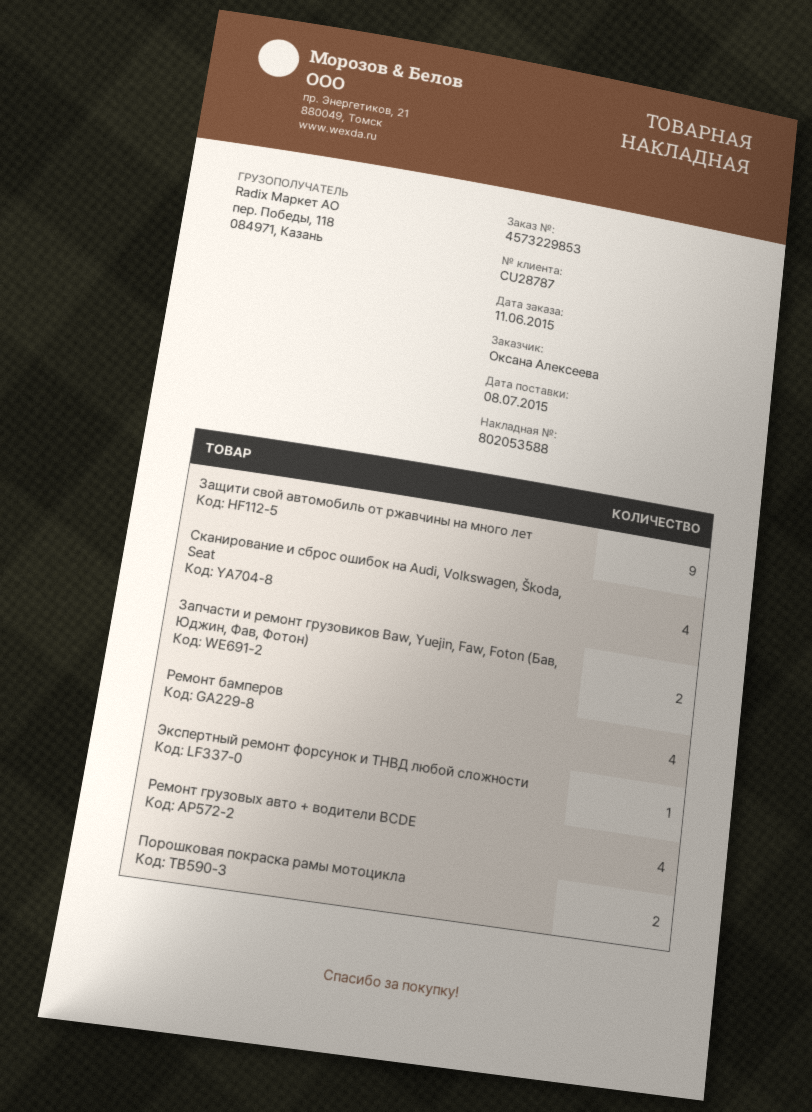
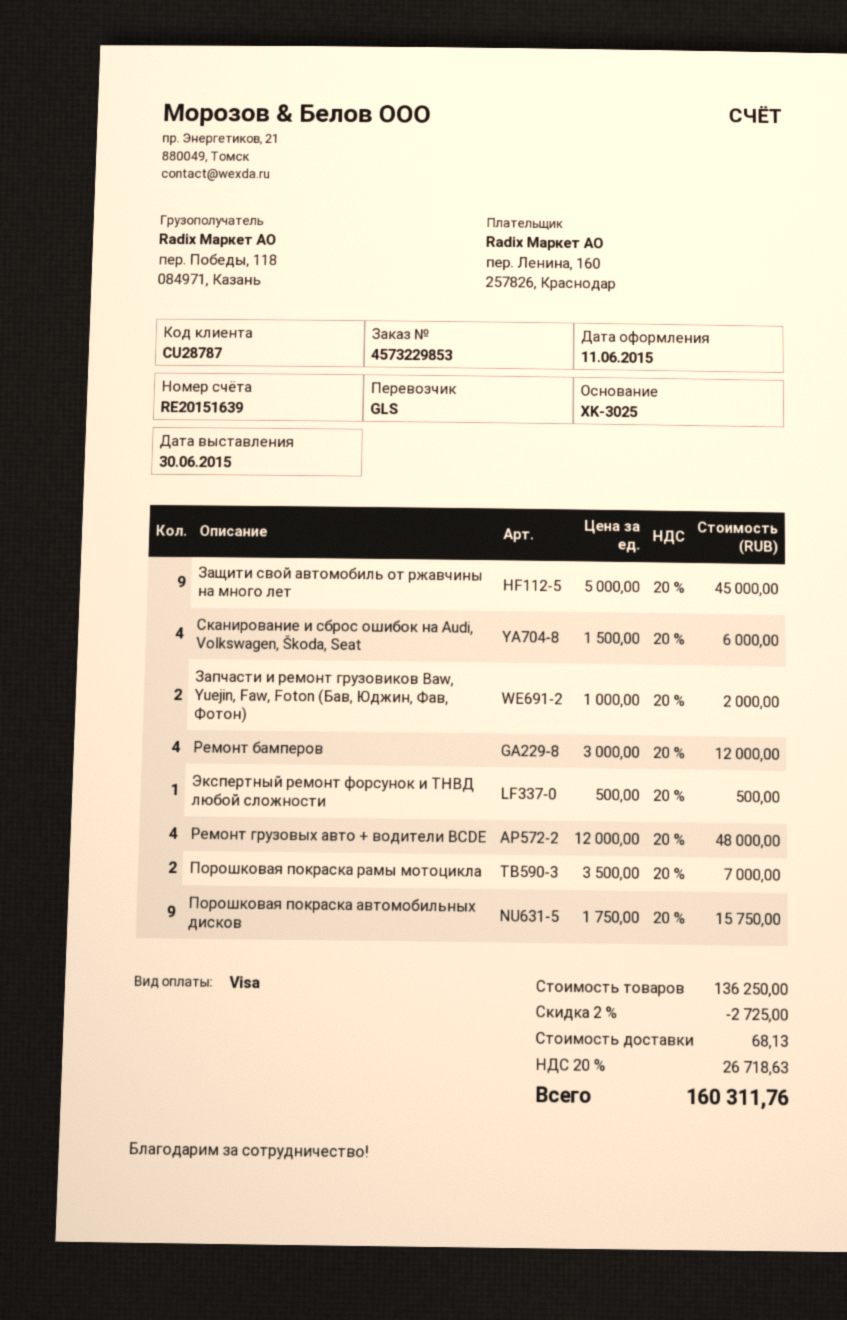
Порошковая покраска автомобильных дисков: none -> 9

